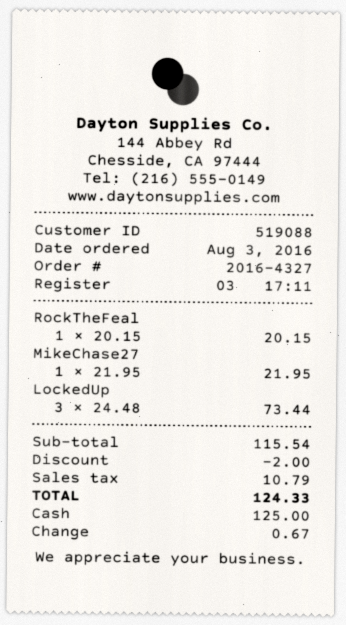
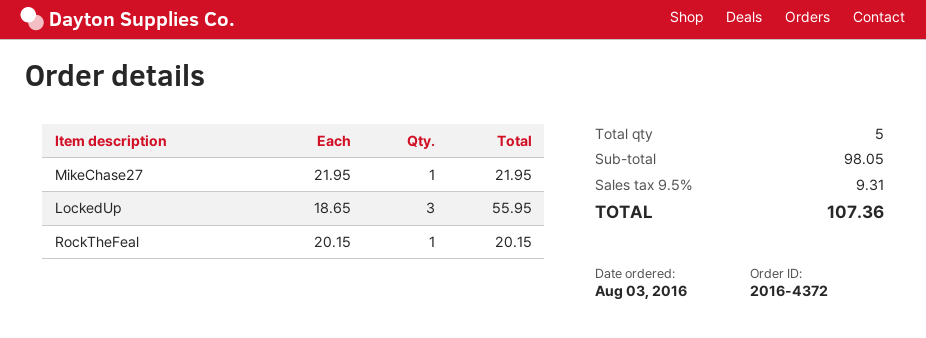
order number: 2016-4327 -> 2016-4372
LockedUp: 3 x 24.48 = 73.44 -> 3 x 18.65 = 55.95
subtotal: 115.54 -> 98.05
discount: 2.00 -> none
tax: 10.79 -> 9.31
total: 124.33 -> 107.36

